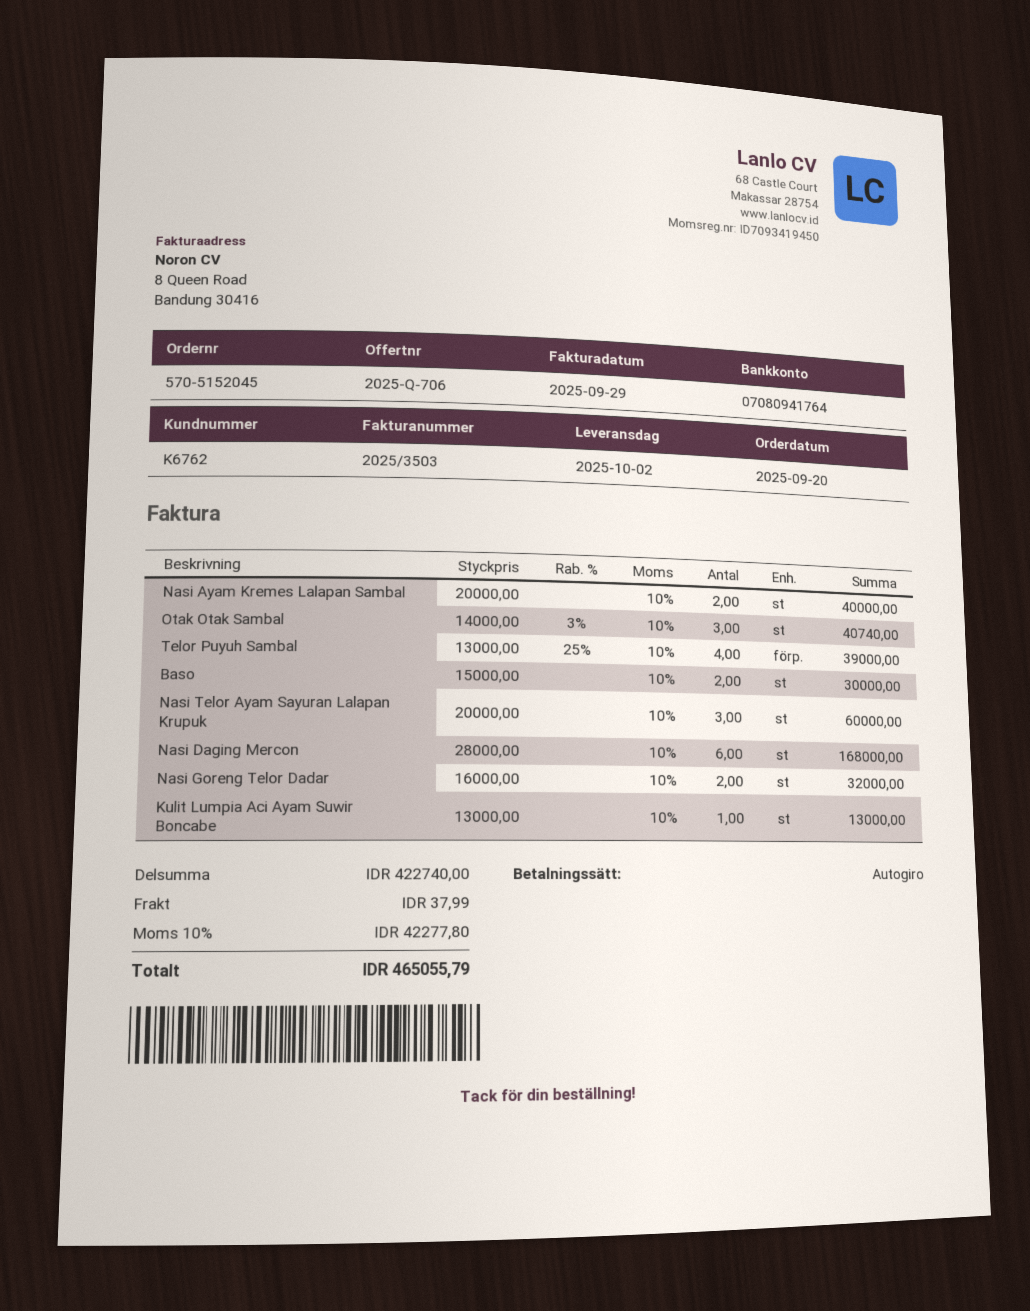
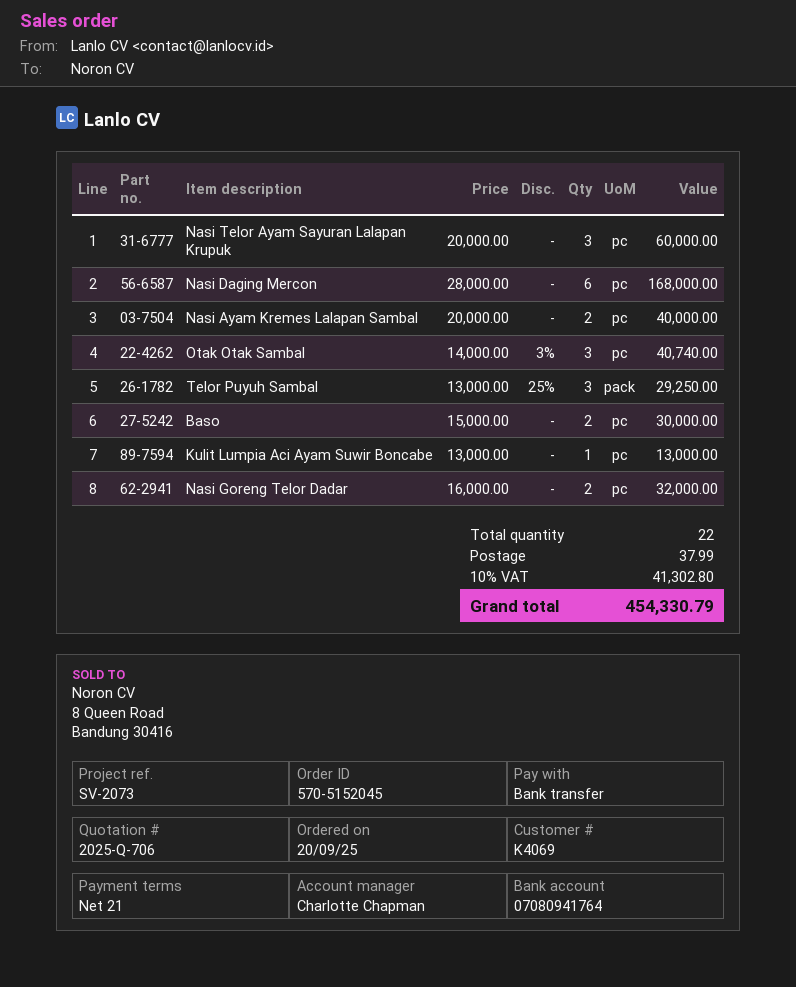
customer number: K6762 -> K4069
payment method: direct debit -> bank transfer
Telor Puyuh Sambal: 4 x 13000.00 - 25% = 39000.00 -> 3 x 13000.00 - 25% = 29250.00
tax: 10% = 42277.80 -> 10% = 41302.80
total: 465055.79 -> 454330.79

